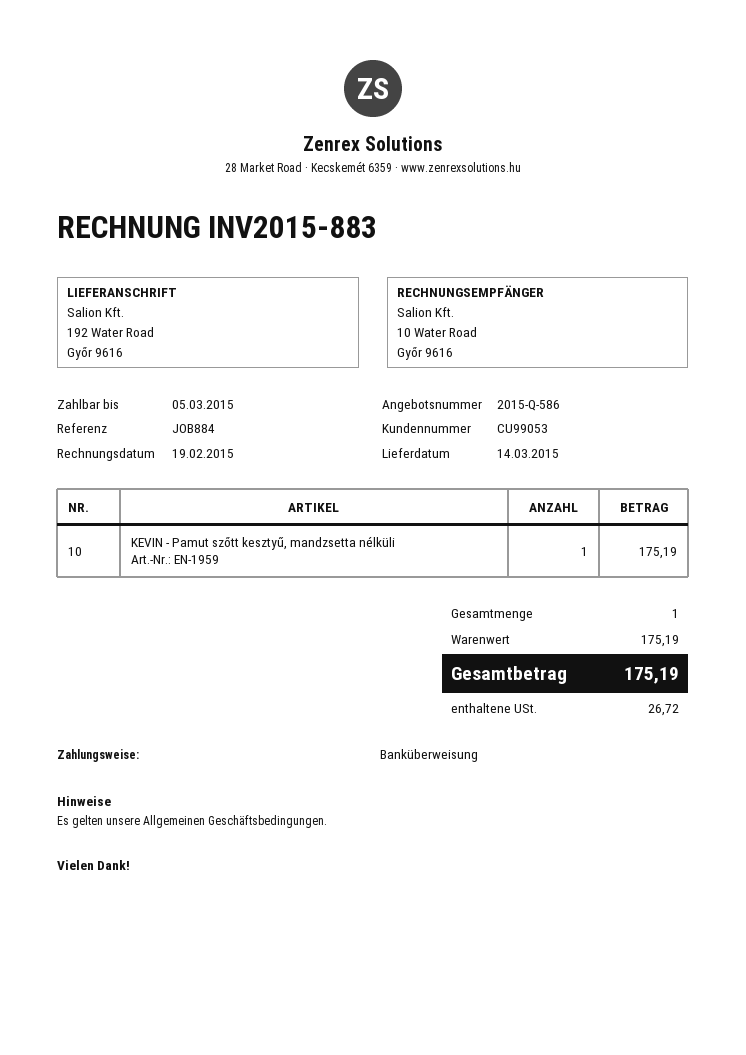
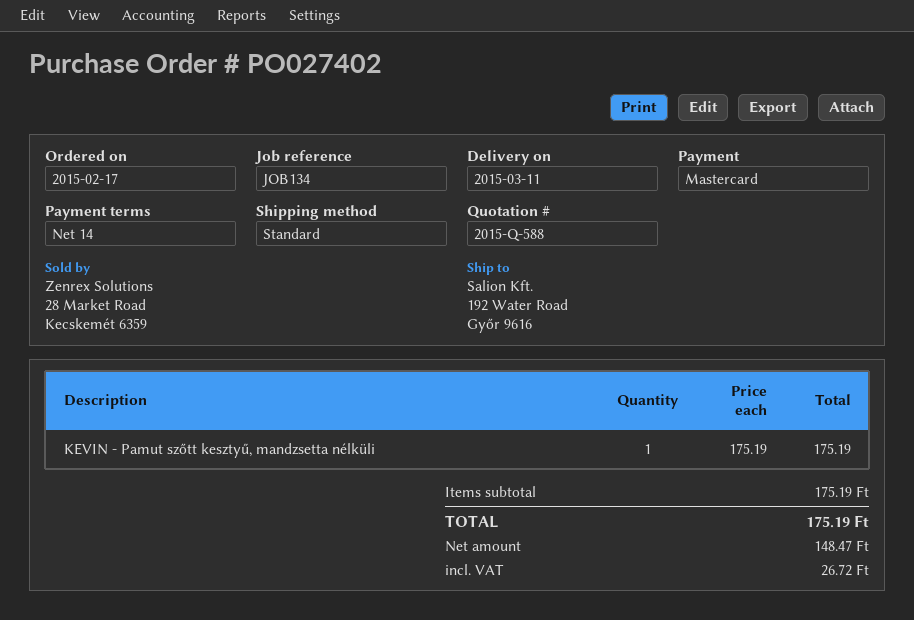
quote number: 2015-Q-586 -> 2015-Q-588
delivery date: 2015-03-14 -> 2015-03-11
reference: JOB884 -> JOB134
payment method: bank transfer -> Mastercard

